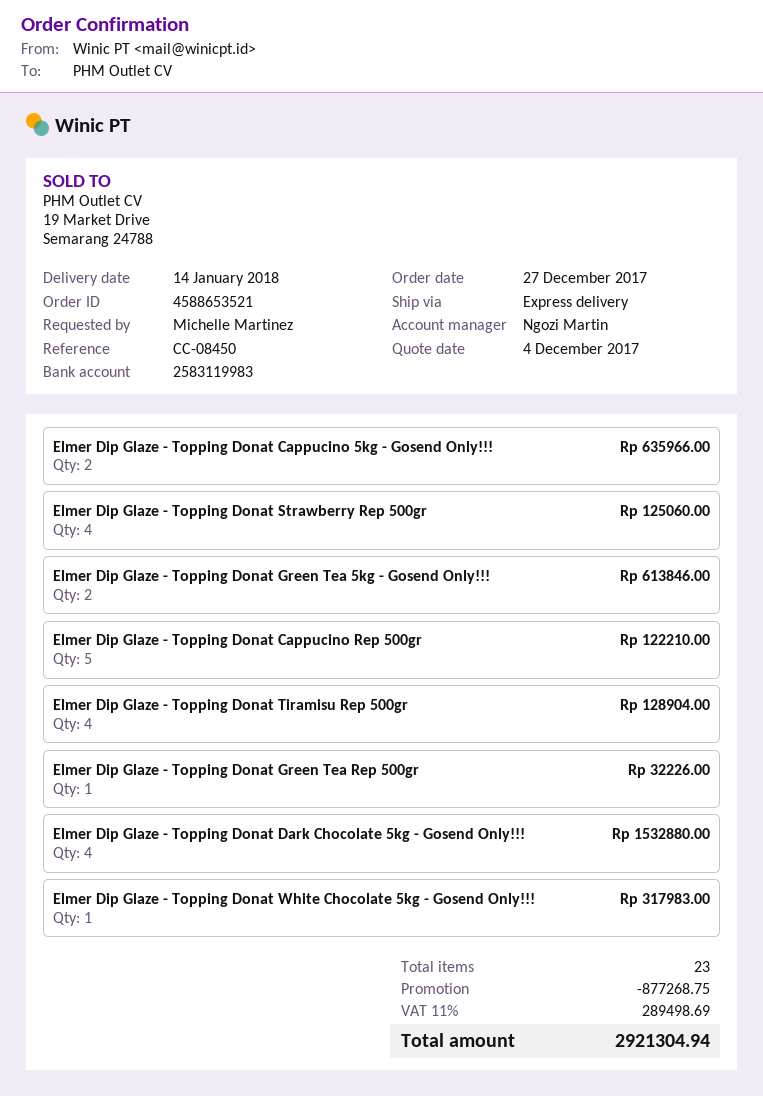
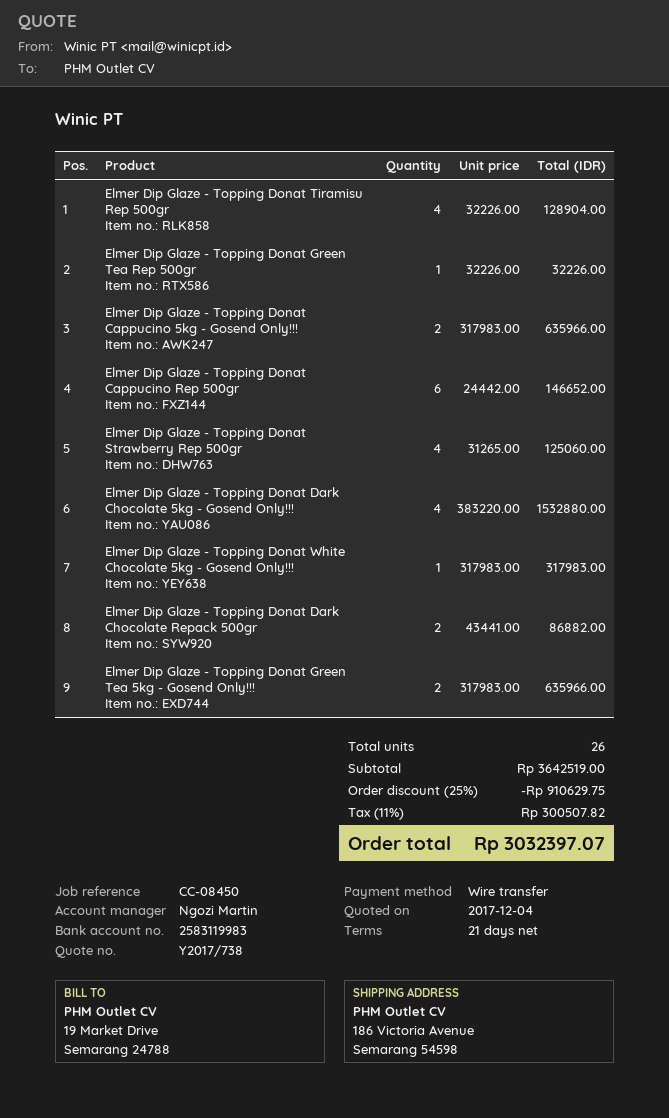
Elmer Dip Glaze - Topping Donat Green Tea 5kg - Gosend Only!!!: 2 for 613846.00 -> 2 for 635966.00
Elmer Dip Glaze - Topping Donat Cappucino Rep 500gr: 5 for 122210.00 -> 6 for 146652.00
Elmer Dip Glaze - Topping Donat Dark Chocolate Repack 500gr: none -> 2 for 86882.00
total quantity: 23 -> 26
discount: 877268.75 -> 910629.75
tax: 11% = 289498.69 -> 11% = 300507.82
total: 2921304.94 -> 3032397.07

